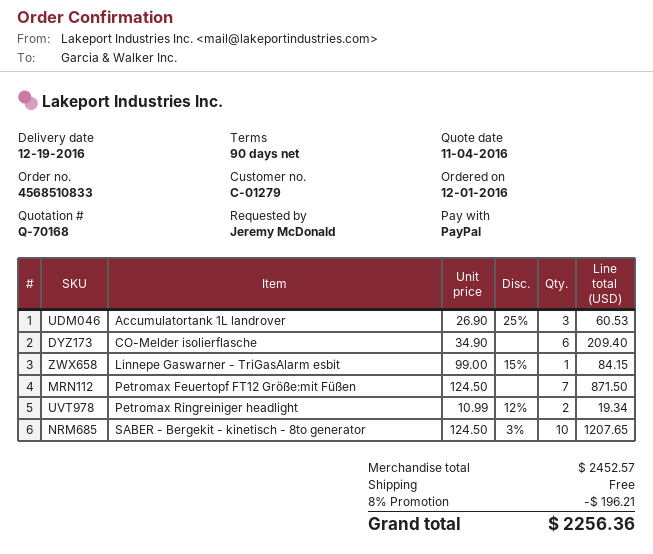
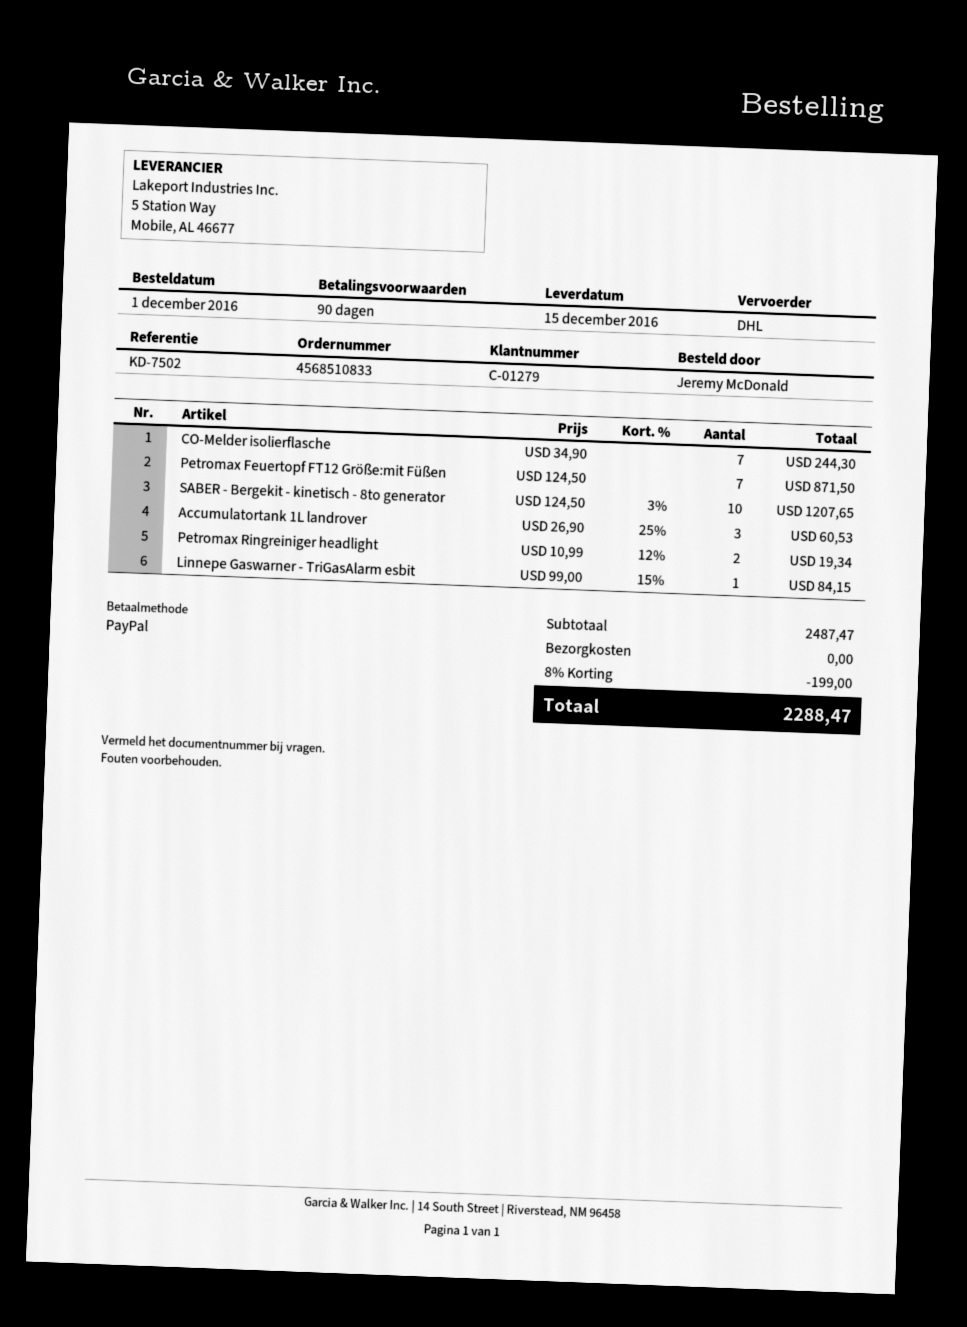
delivery date: 2016-12-19 -> 2016-12-15
CO-Melder isolierflasche: 6 x 34.90 = 209.40 -> 7 x 34.90 = 244.30
subtotal: 2452.57 -> 2487.47
discount: 8% = 196.21 -> 8% = 199.00
total: 2256.36 -> 2288.47

